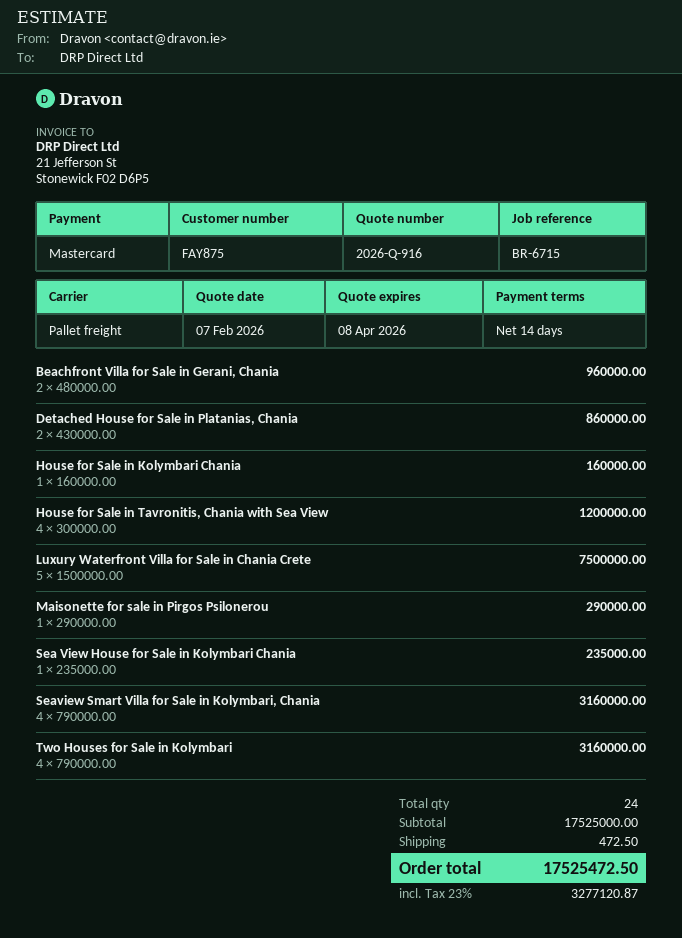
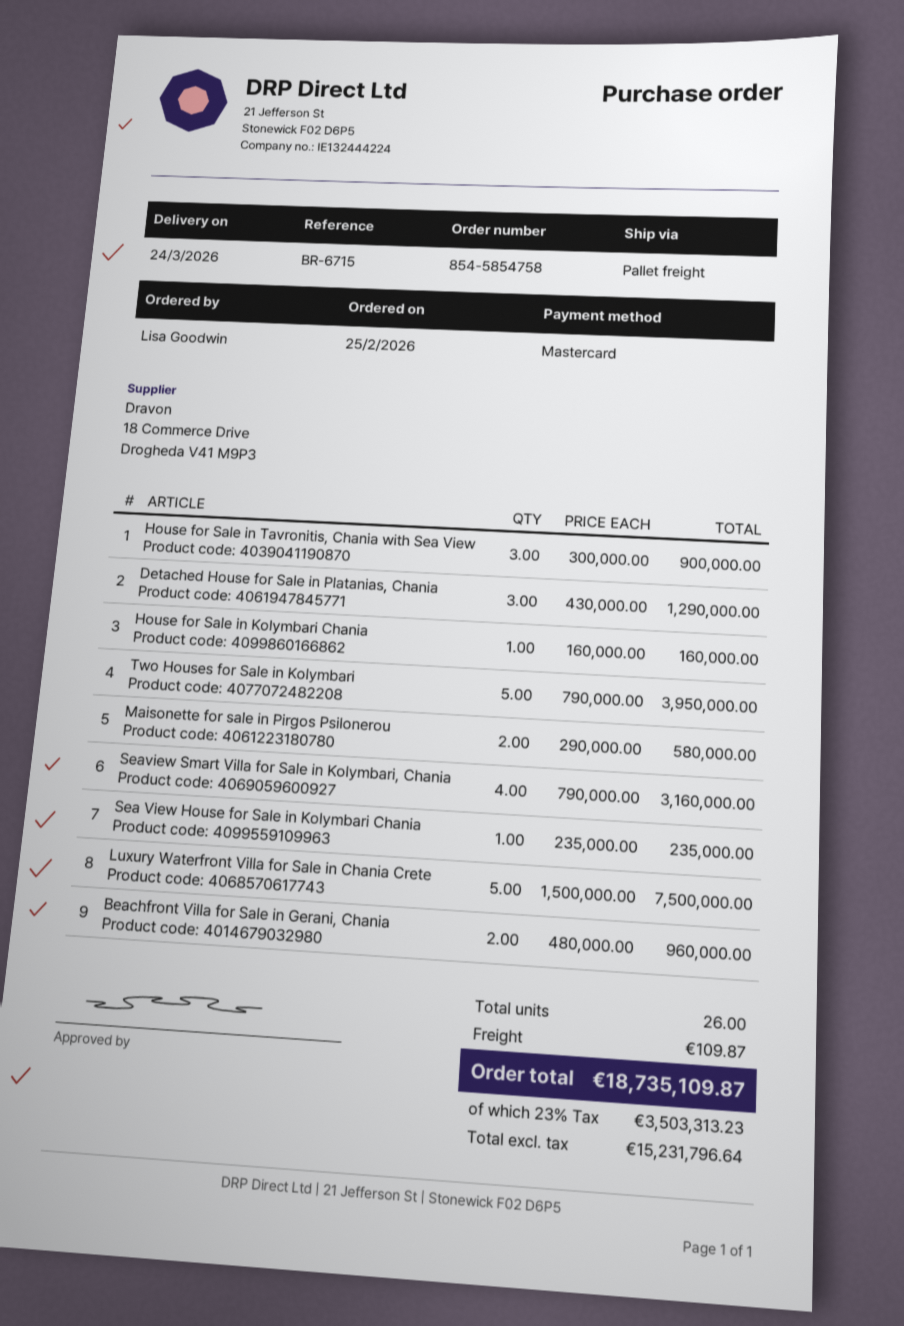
Detached House for Sale in Platanias, Chania: 2 x 430000.00 = 860000.00 -> 3 x 430000.00 = 1290000.00
House for Sale in Tavronitis, Chania with Sea View: 4 x 300000.00 = 1200000.00 -> 3 x 300000.00 = 900000.00
Maisonette for sale in Pirgos Psilonerou: 1 x 290000.00 = 290000.00 -> 2 x 290000.00 = 580000.00
Two Houses for Sale in Kolymbari: 4 x 790000.00 = 3160000.00 -> 5 x 790000.00 = 3950000.00
total quantity: 24 -> 26
shipping: 472.50 -> 109.87
tax: 23% = 3277120.87 -> 23% = 3503313.23
total: 17525472.50 -> 18735109.87

